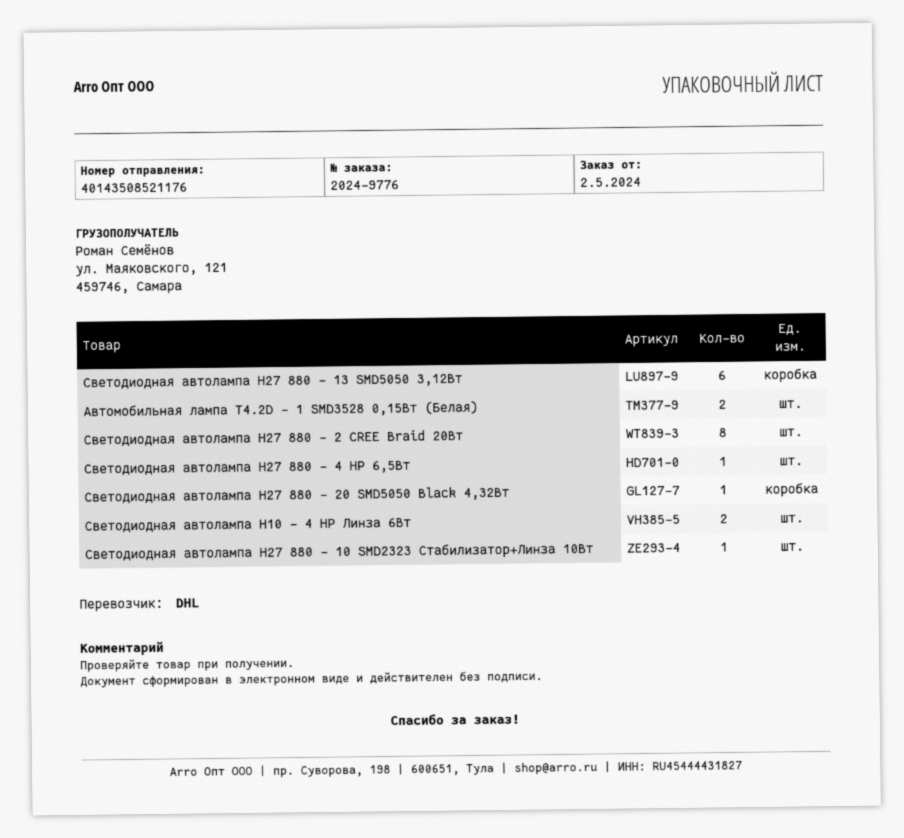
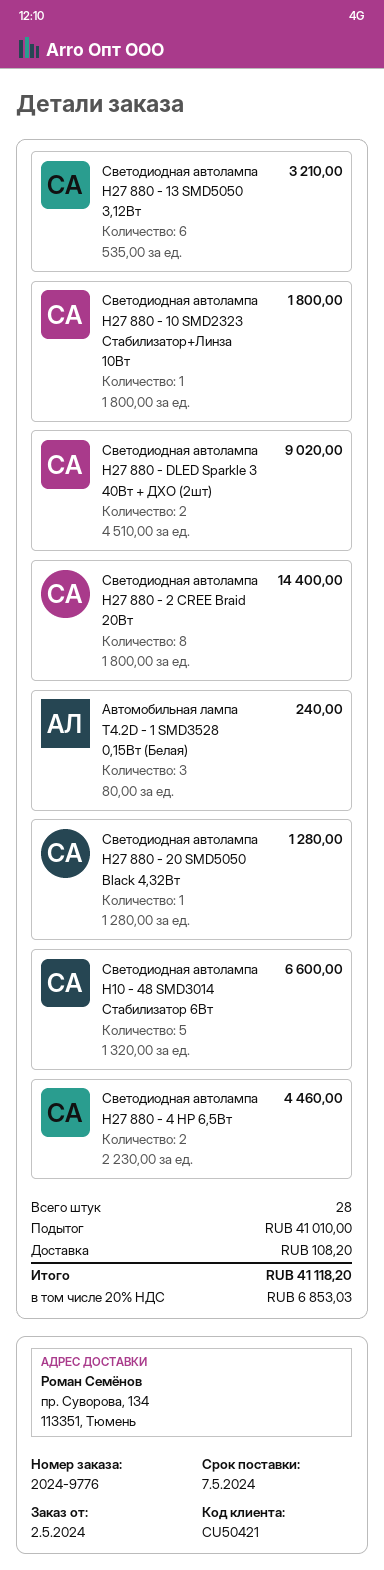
ship to: ул. Маяковского, 121, 459746, Самара -> пр. Суворова, 134, 113351, Тюмень
Автомобильная лампа T4.2D - 1 SMD3528 0,15Вт (Белая): 2 -> 3
Светодиодная автолампа H27 880 - 4 HP 6,5Вт: 1 -> 2
Светодиодная автолампа Н10 - 4 НP Линза 6Вт: 2 -> none
Светодиодная автолампа H27 880 - DLED Sparkle 3 40Вт + ДХО (2шт): none -> 2
Светодиодная автолампа Н10 - 48 SMD3014 Стабилизатор 6Вт: none -> 5

